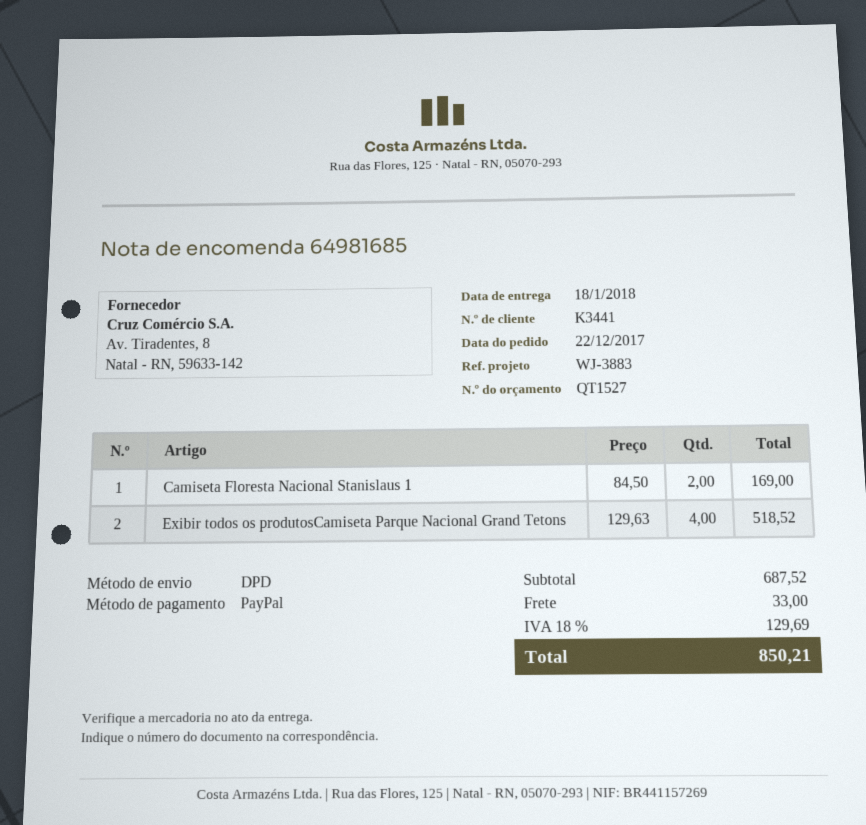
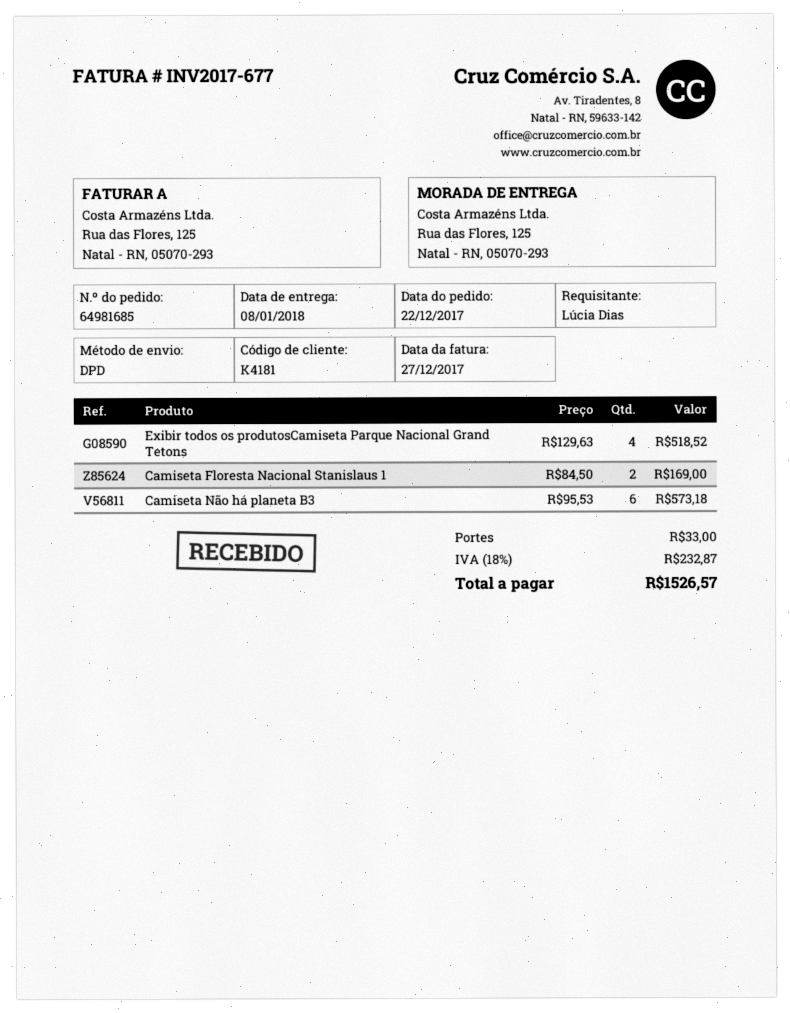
delivery date: 2018-01-18 -> 2018-01-08
customer number: K3441 -> K4181
Camiseta Não há planeta B3: none -> 6 x 95.53 = 573.18
tax: 18% = 129.69 -> 18% = 232.87
total: 850.21 -> 1526.57

